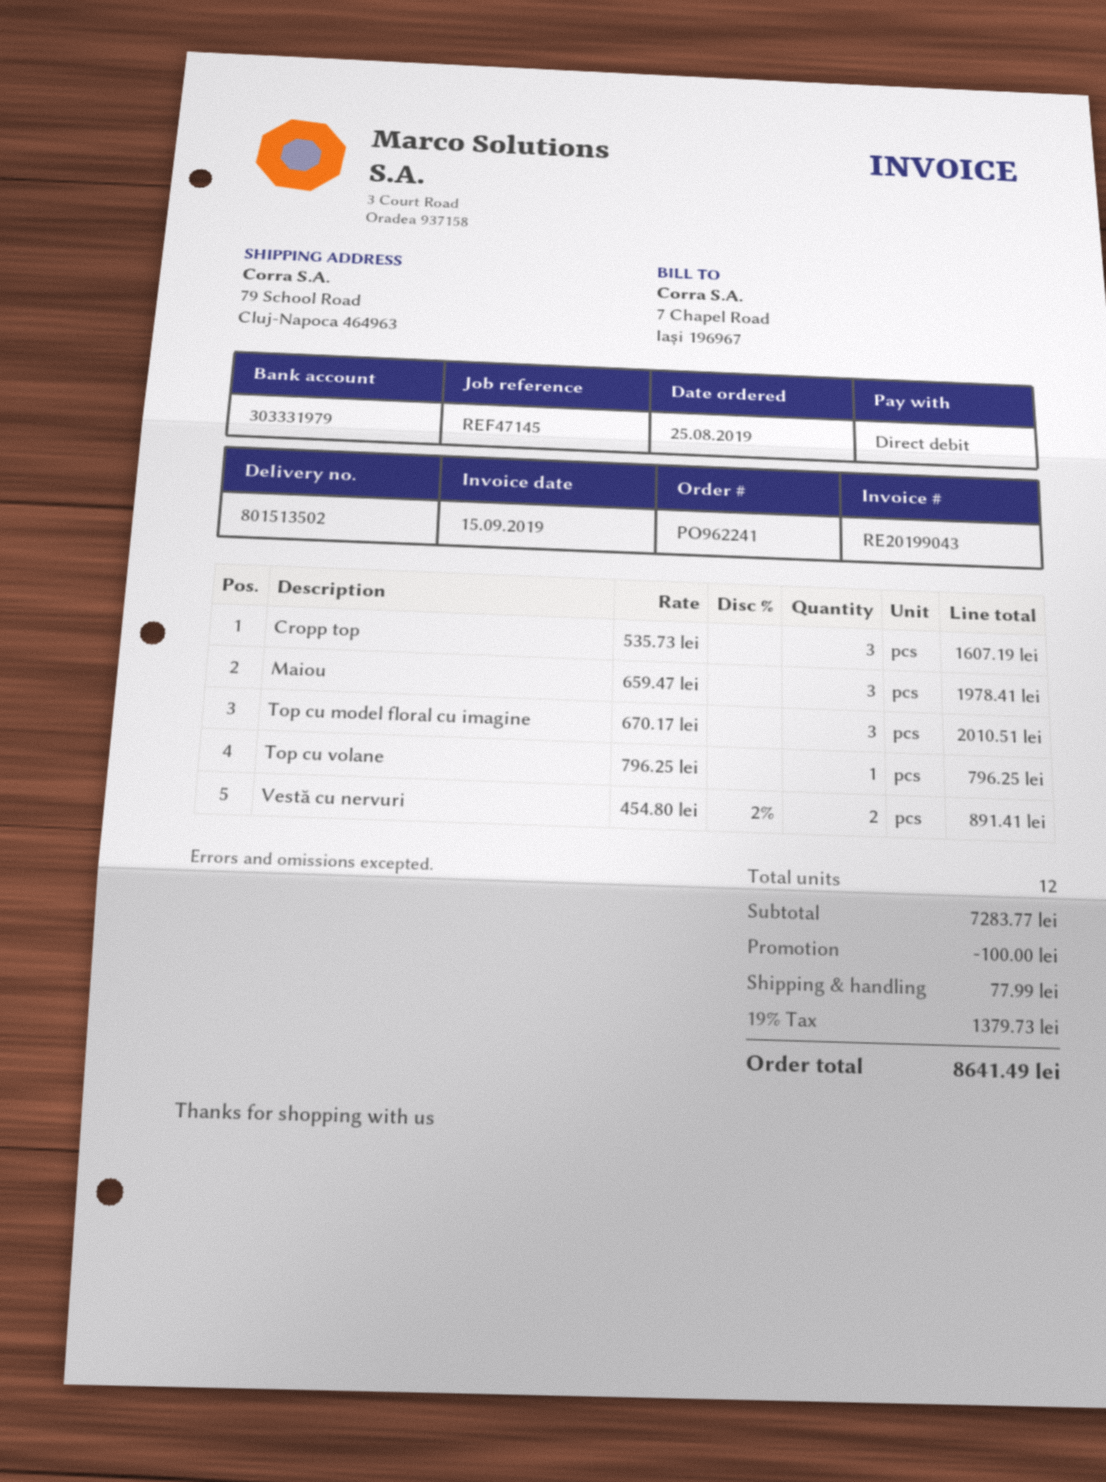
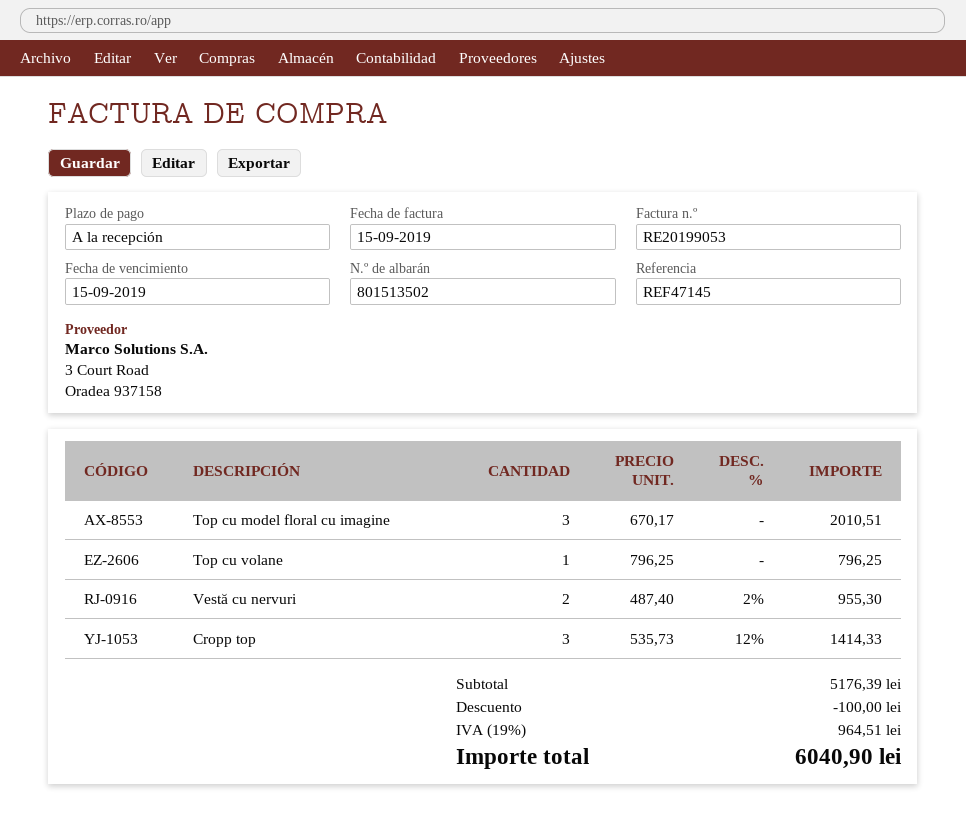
invoice number: RE20199043 -> RE20199053
Cropp top: 3 x 535.73 = 1607.19 -> 3 x 535.73 - 12% = 1414.33
Maiou: 3 x 659.47 = 1978.41 -> none
Vestă cu nervuri: 2 x 454.80 - 2% = 891.41 -> 2 x 487.40 - 2% = 955.30
subtotal: 7283.77 -> 5176.39
shipping: 77.99 -> none
tax: 19% = 1379.73 -> 19% = 964.51
total: 8641.49 -> 6040.90

